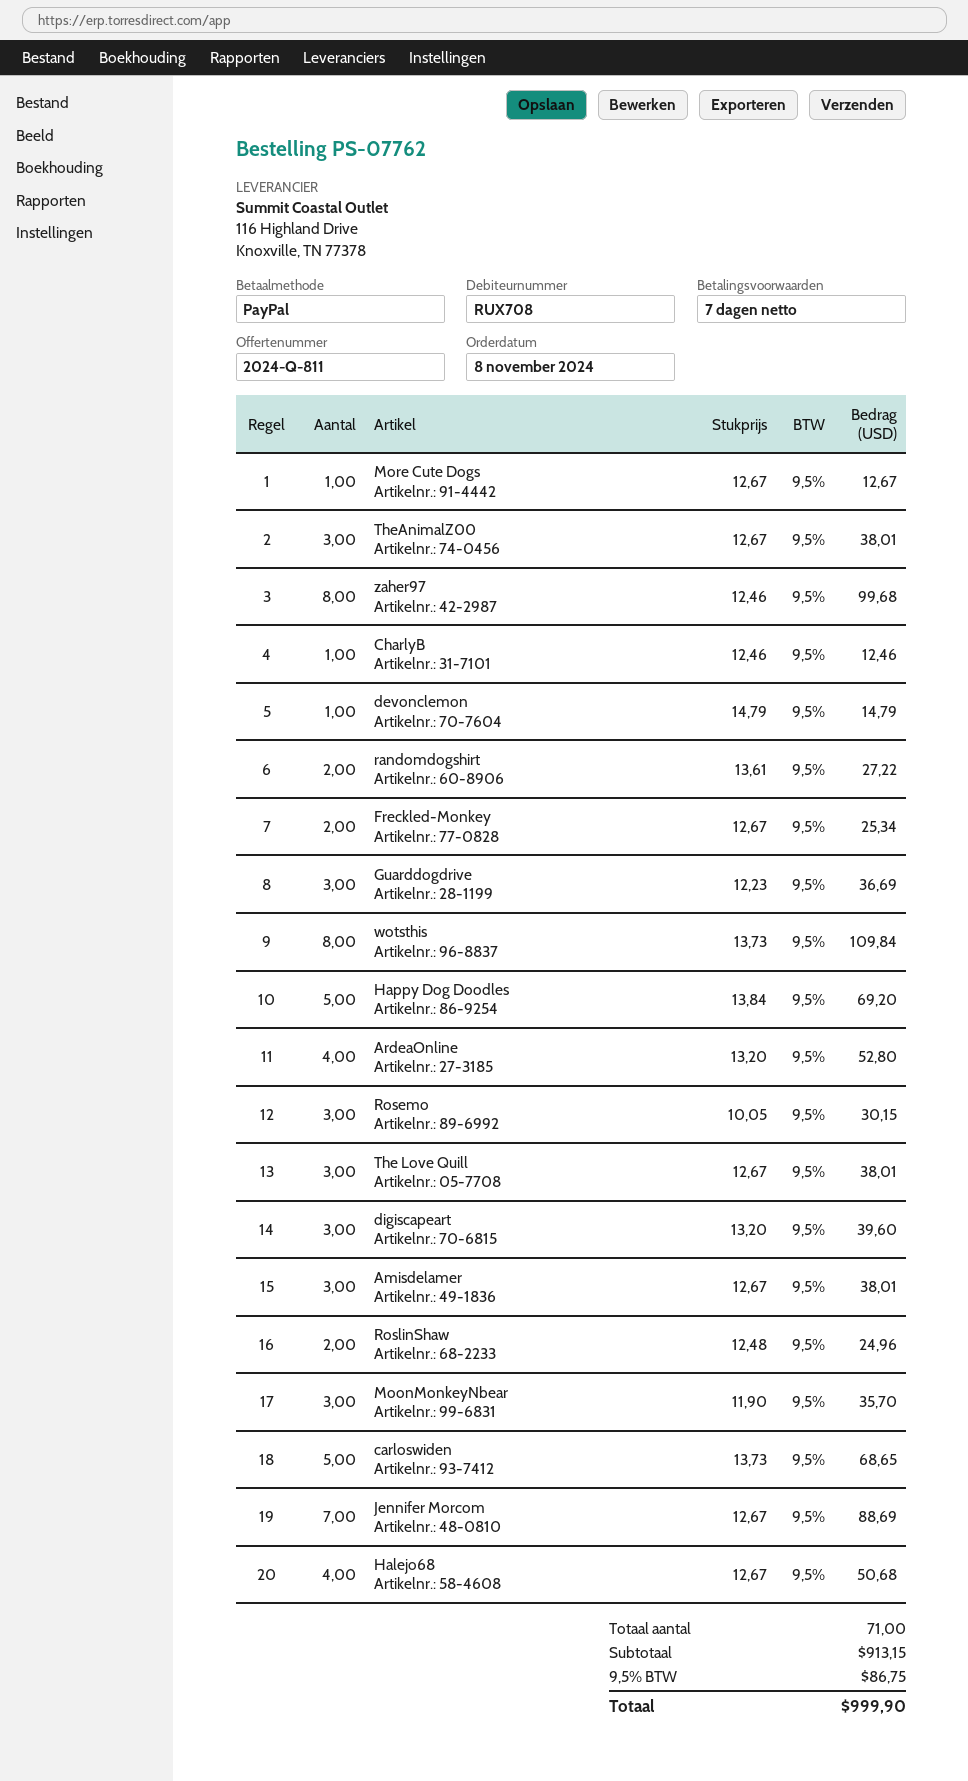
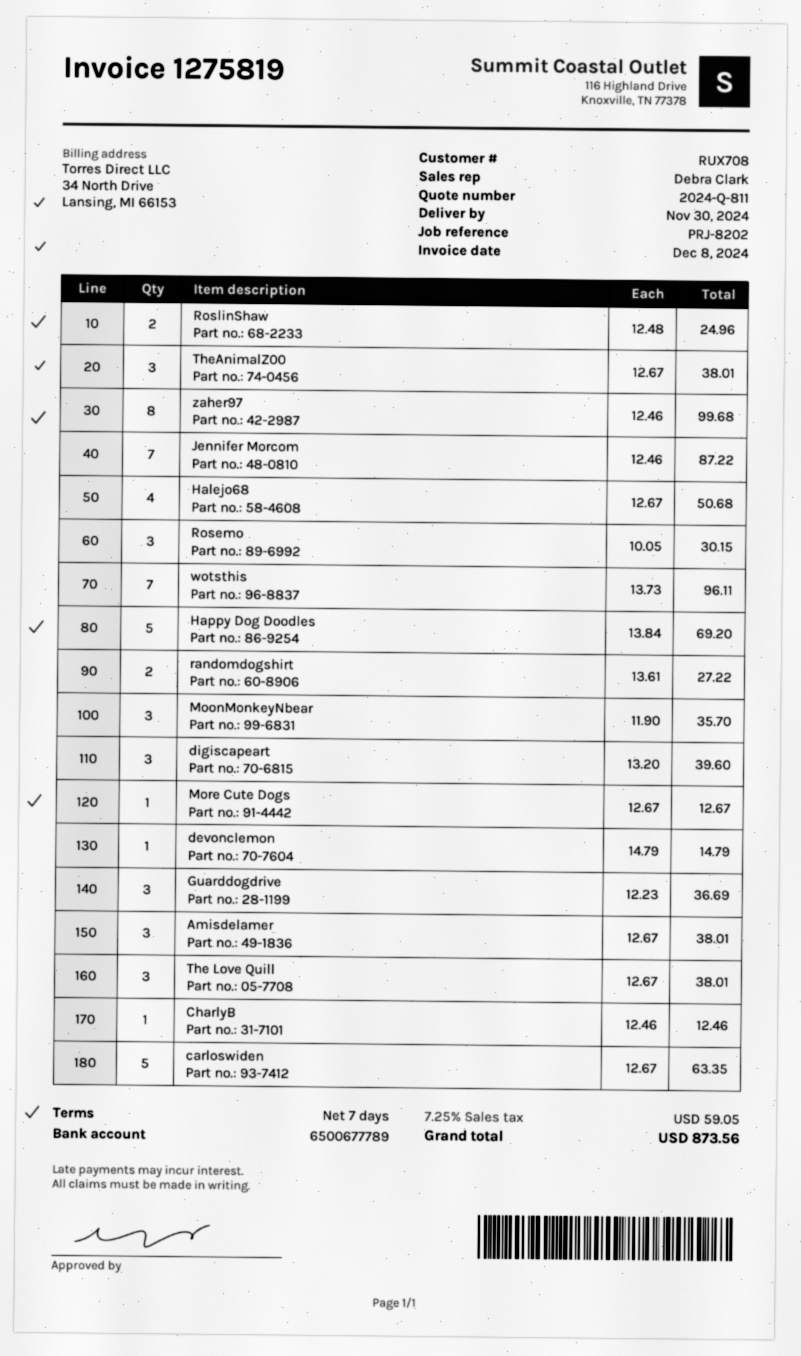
Freckled-Monkey: 2 x 12.67 = 25.34 -> none
wotsthis: 8 x 13.73 = 109.84 -> 7 x 13.73 = 96.11
ArdeaOnline: 4 x 13.20 = 52.80 -> none
carloswiden: 5 x 13.73 = 68.65 -> 5 x 12.67 = 63.35
Jennifer Morcom: 7 x 12.67 = 88.69 -> 7 x 12.46 = 87.22
tax: 9.5% = 86.75 -> 7.25% = 59.05
total: 999.90 -> 873.56

